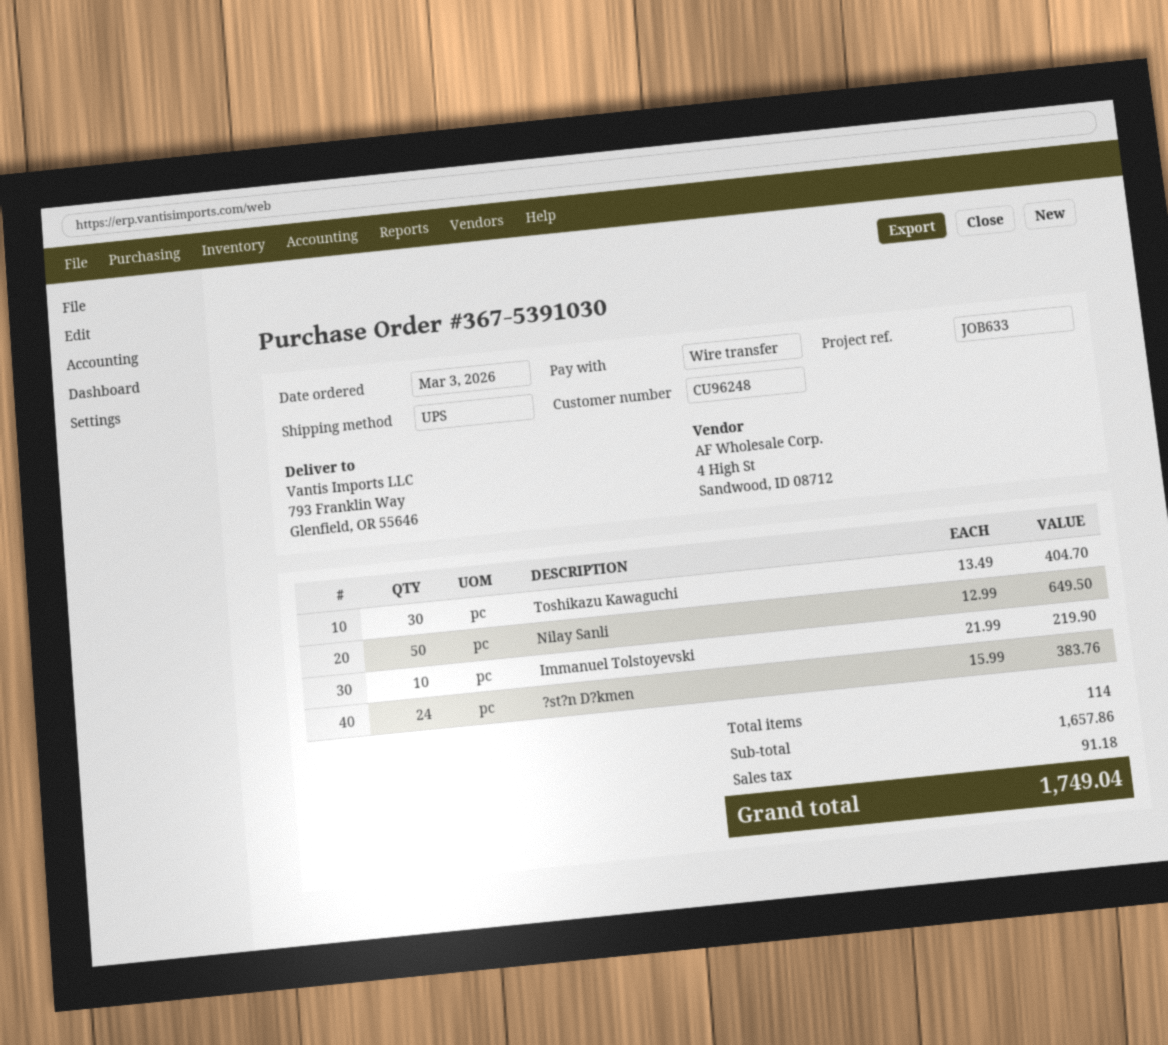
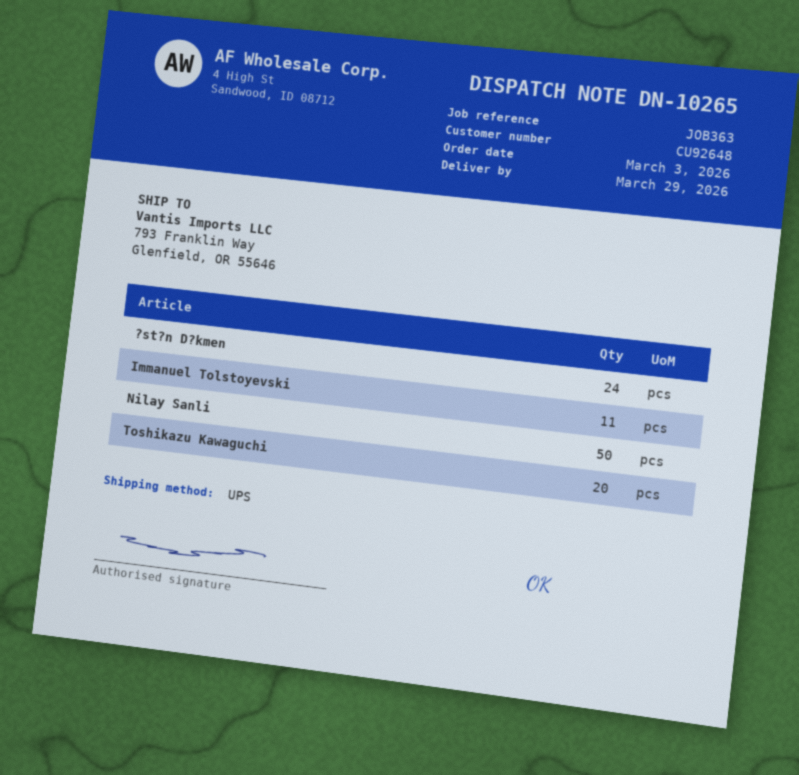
customer number: CU96248 -> CU92648
reference: JOB633 -> JOB363
Toshikazu Kawaguchi: 30 -> 20
Immanuel Tolstoyevski: 10 -> 11

